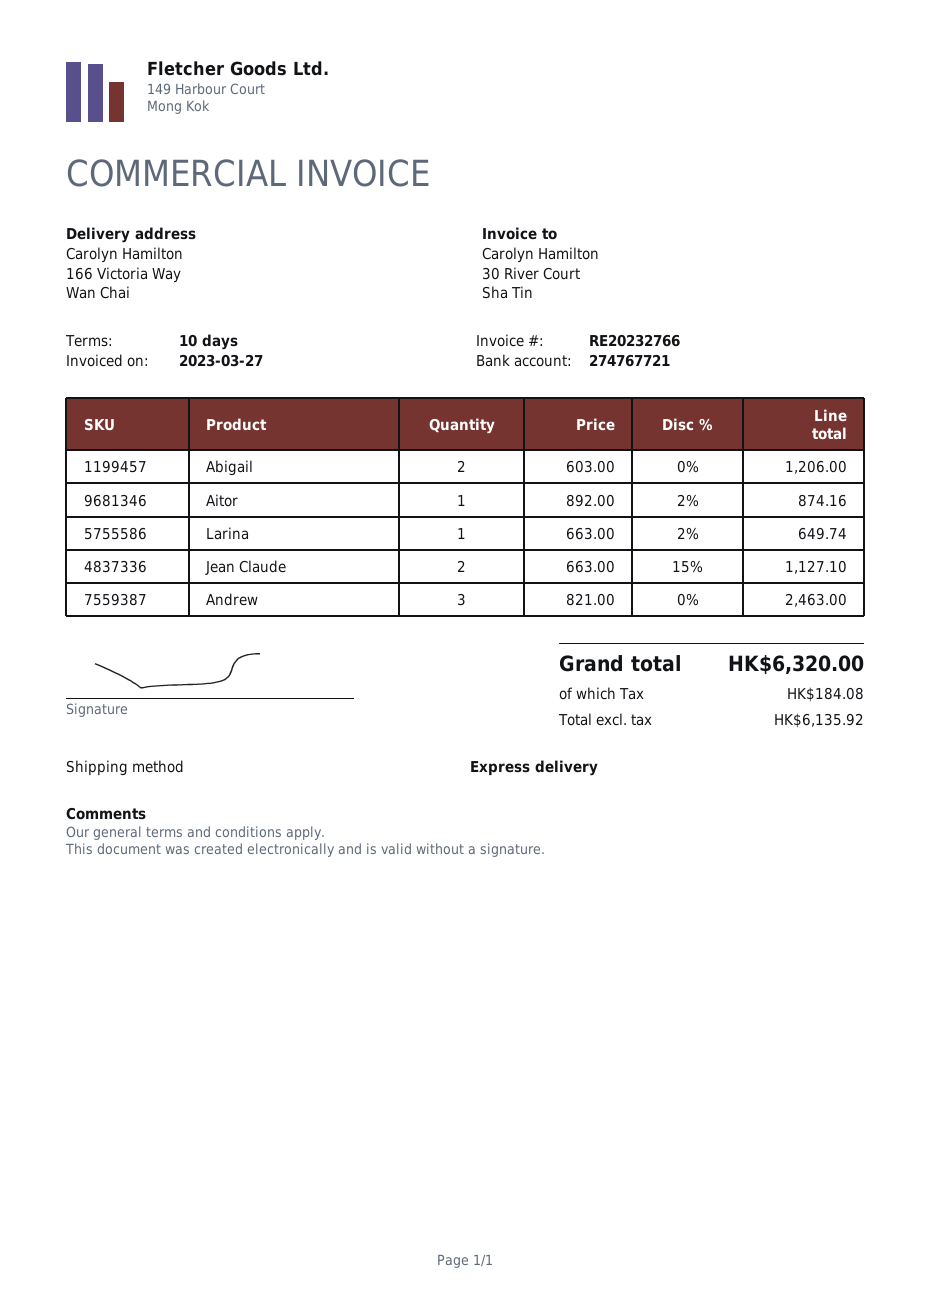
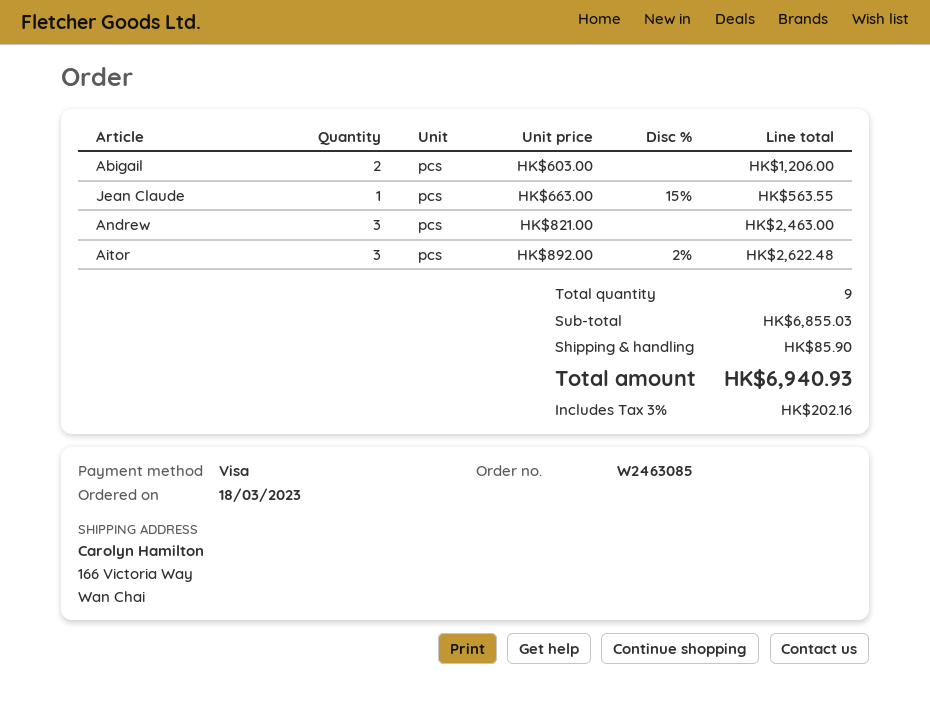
Aitor: 1 x 892.00 - 2% = 874.16 -> 3 x 892.00 - 2% = 2622.48
Larina: 1 x 663.00 - 2% = 649.74 -> none
Jean Claude: 2 x 663.00 - 15% = 1127.10 -> 1 x 663.00 - 15% = 563.55
shipping: none -> 85.90
tax: 184.08 -> 202.16
total: 6320.00 -> 6940.93

